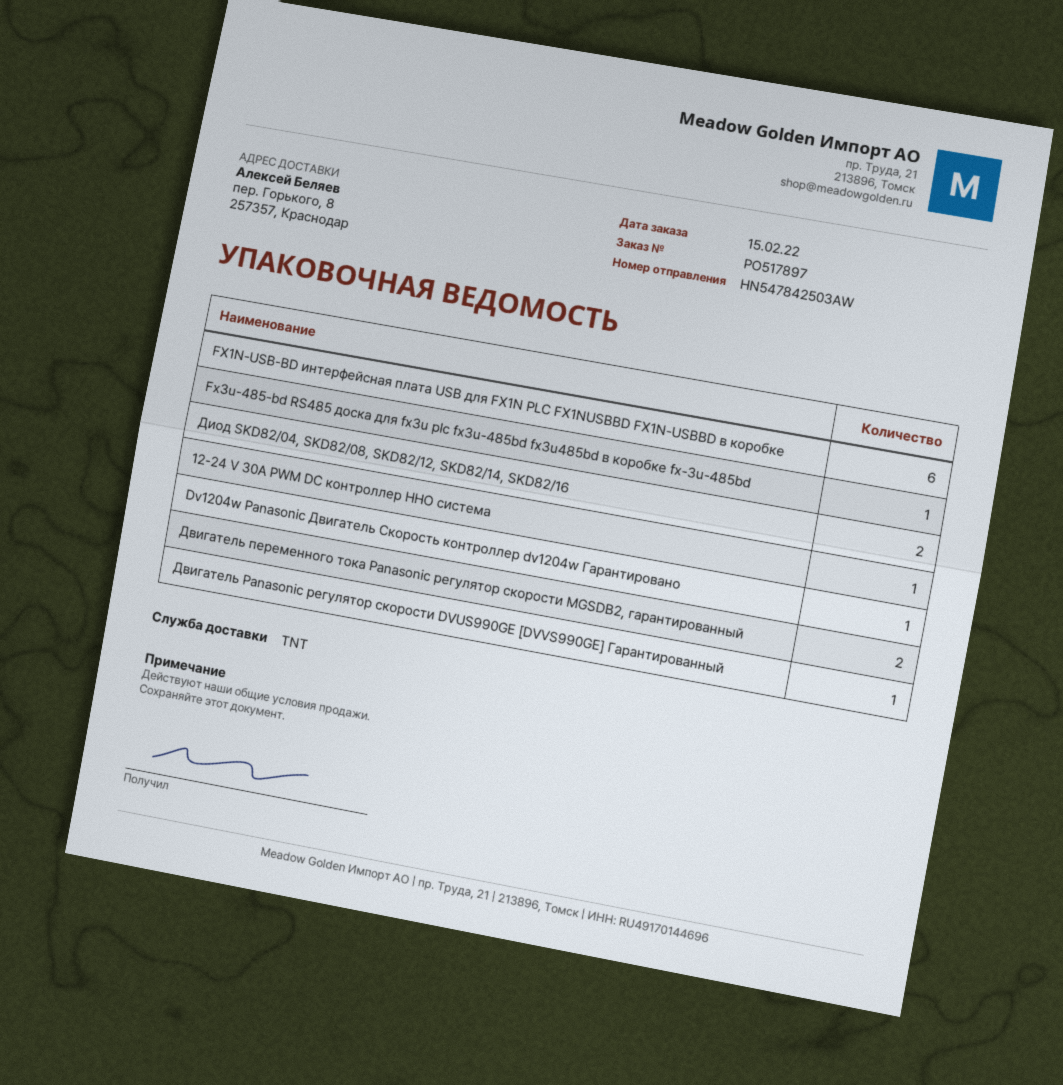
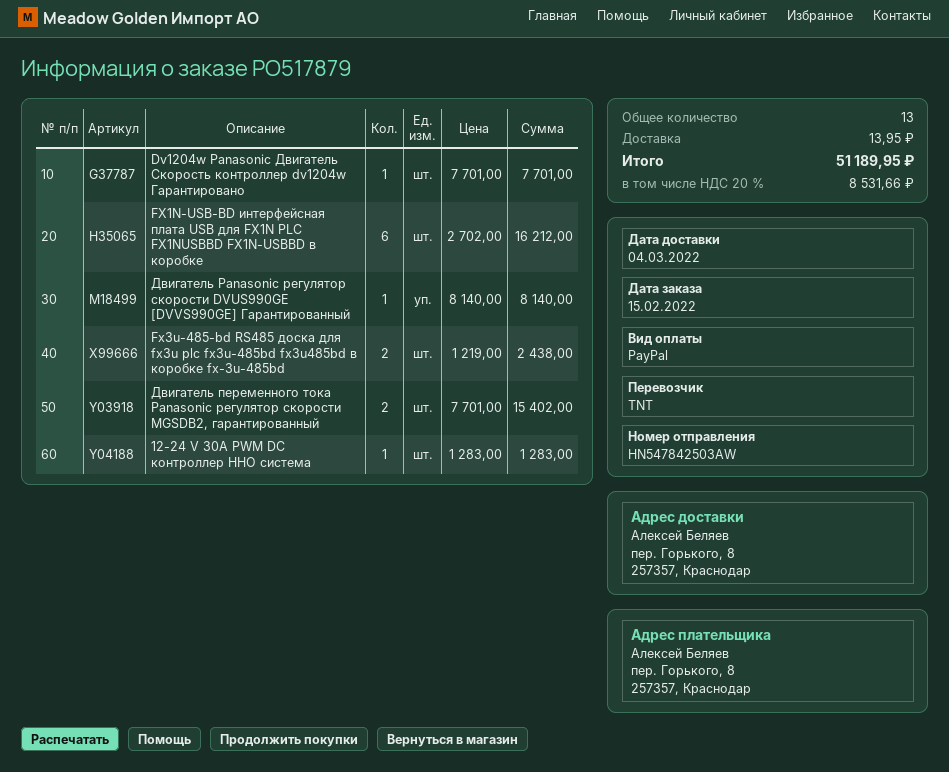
order number: PO517897 -> PO517879
Fx3u-485-bd RS485 доска для fx3u plc fx3u-485bd fx3u485bd в коробке fx-3u-485bd: 1 -> 2
Диод SKD82/04, SKD82/08, SKD82/12, SKD82/14, SKD82/16: 2 -> none

